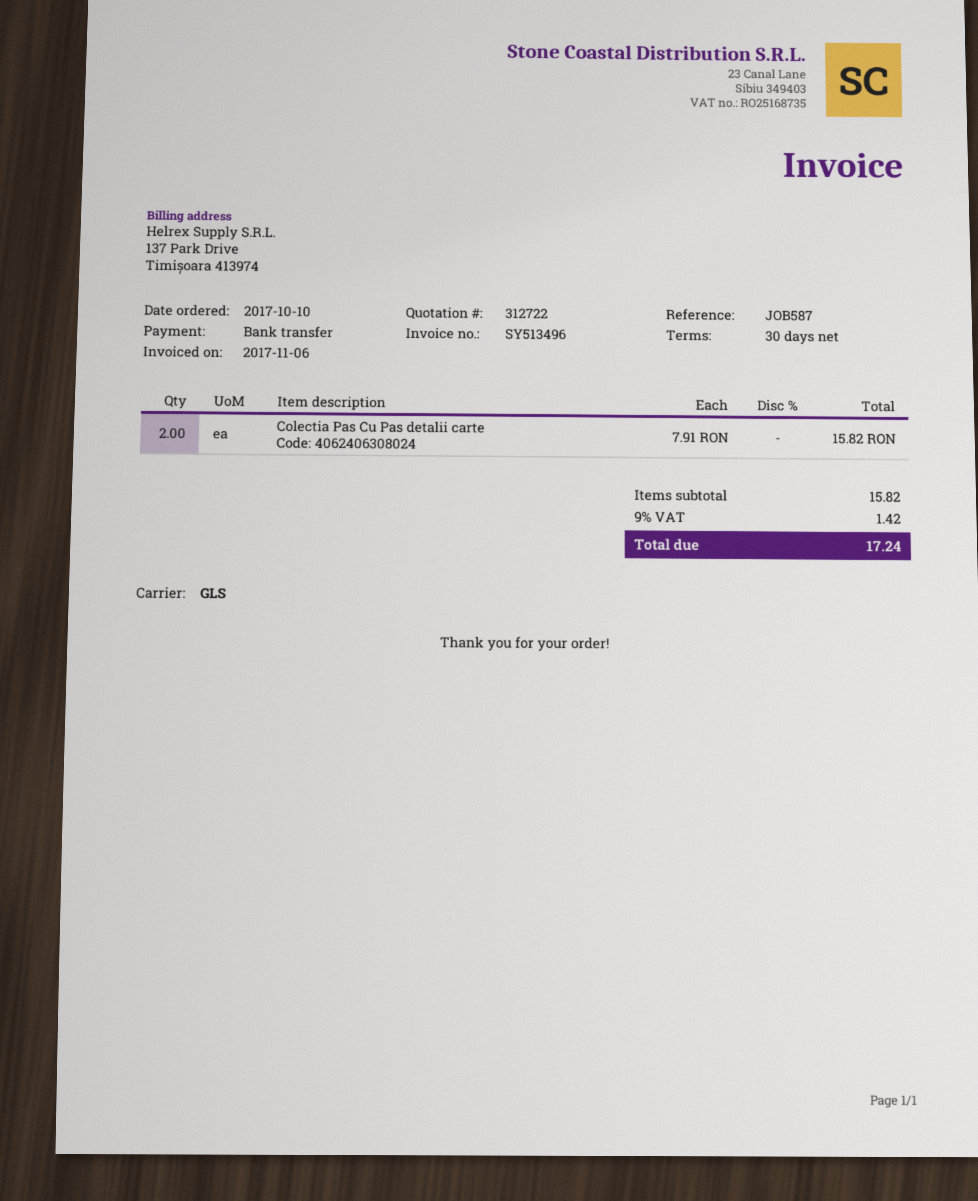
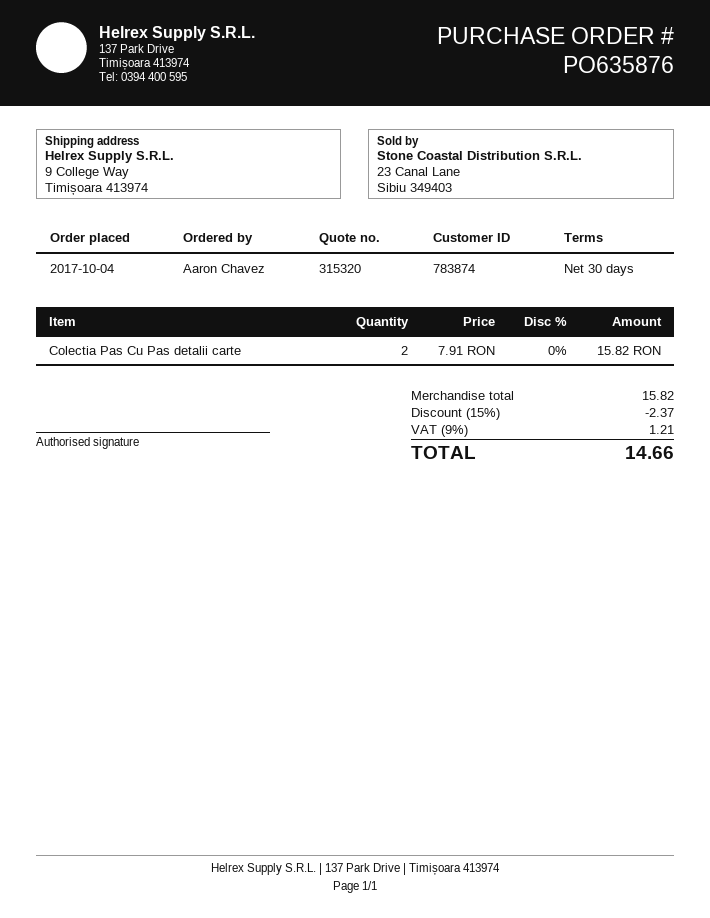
quote number: 312722 -> 315320
order date: 2017-10-10 -> 2017-10-04
discount: none -> 15% = 2.37
tax: 9% = 1.42 -> 9% = 1.21
total: 17.24 -> 14.66

